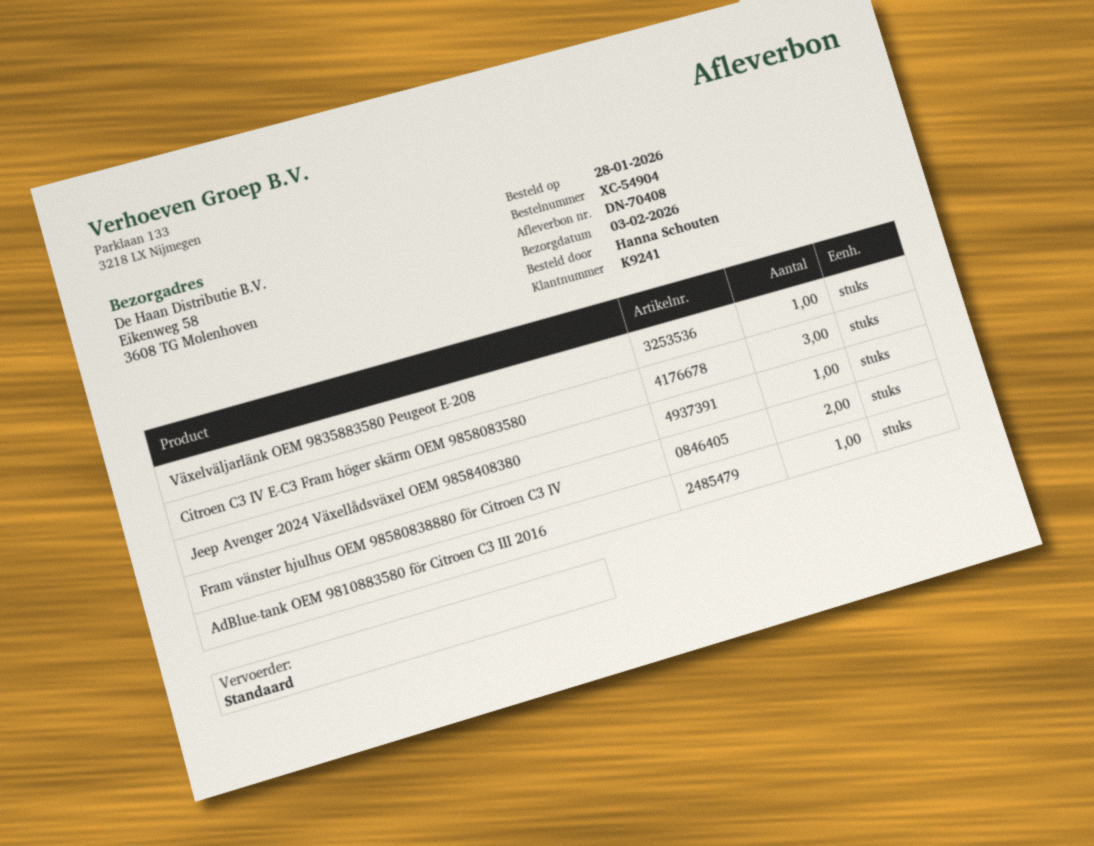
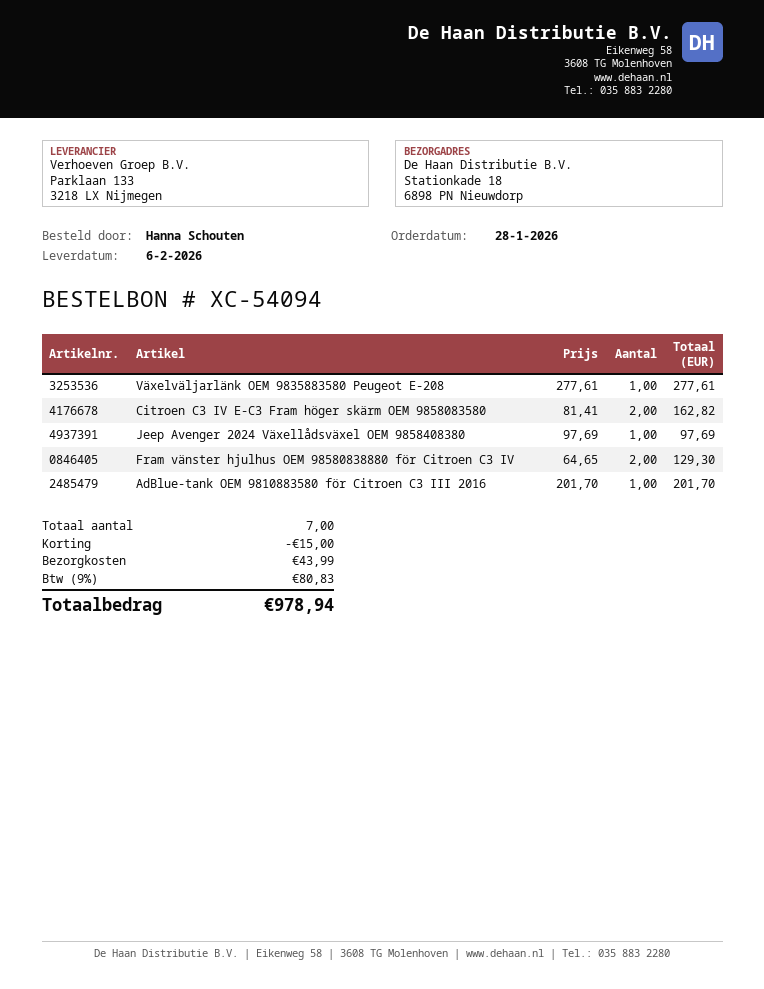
order number: XC-54904 -> XC-54094
delivery date: 2026-02-03 -> 2026-02-06
ship to: Eikenweg 58, 3608 TG Molenhoven -> Stationkade 18, 6898 PN Nieuwdorp
Citroen C3 IV E-C3 Fram höger skärm OEM 9858083580: 3 -> 2

